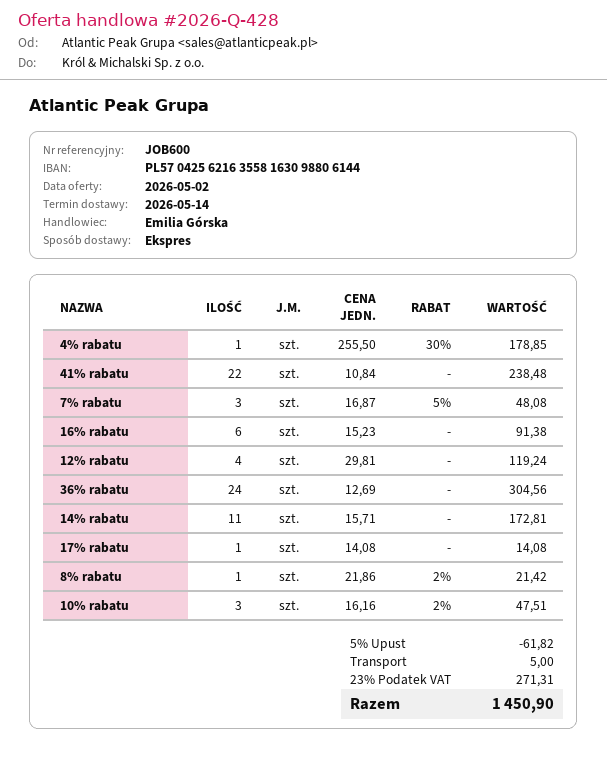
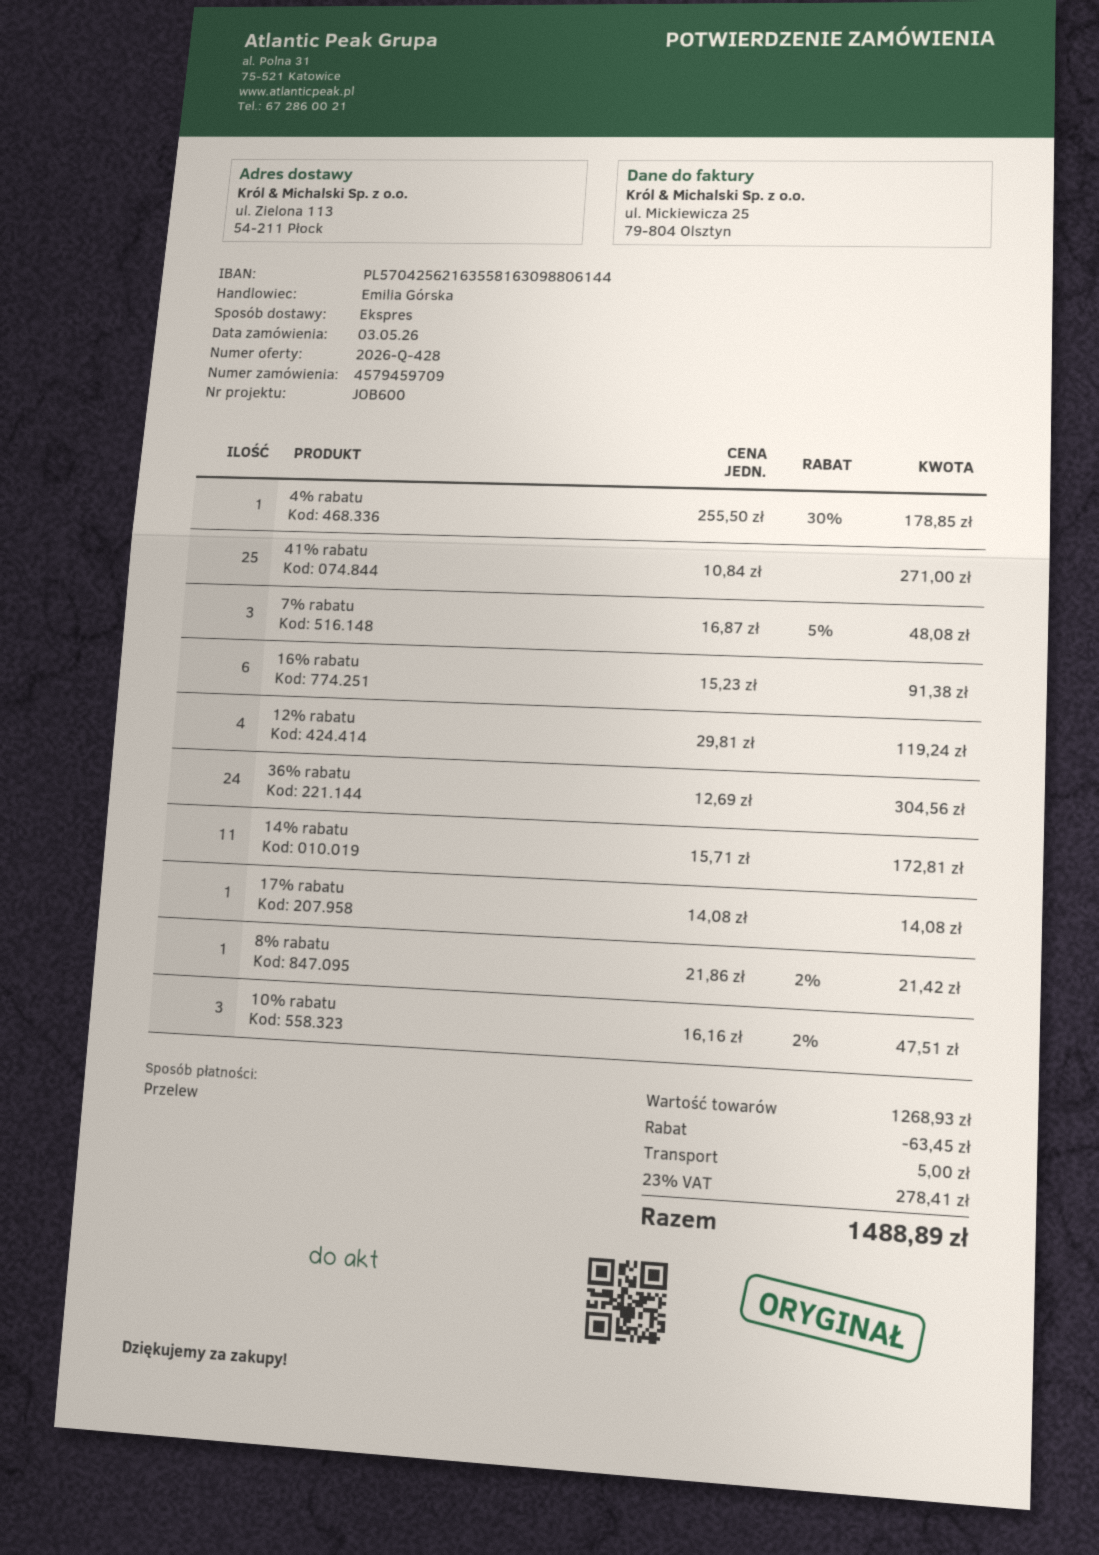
41% rabatu: 22 x 10.84 = 238.48 -> 25 x 10.84 = 271.00
discount: 61.82 -> 63.45
tax: 23% = 271.31 -> 23% = 278.41
total: 1450.90 -> 1488.89

